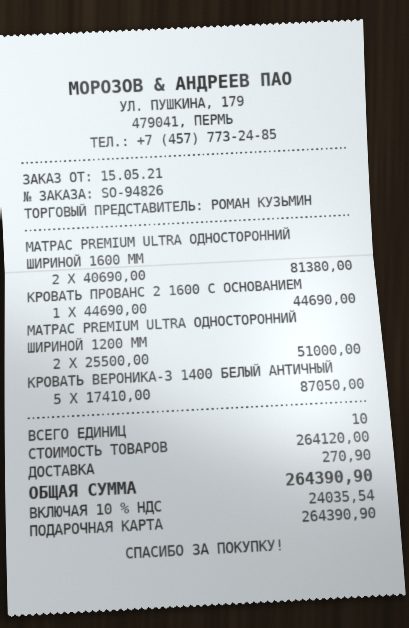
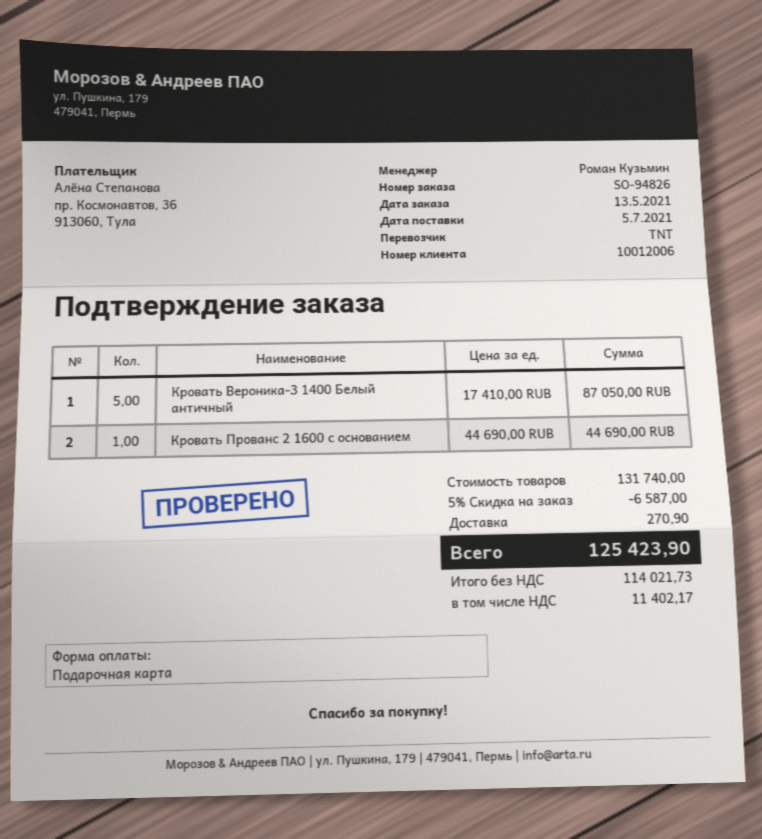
order date: 2021-05-15 -> 2021-05-13
МАТРАС PREMIUM ULTRA ОДНОСТОРОННИЙ ШИРИНОЙ 1600 ММ: 2 x 40690.00 = 81380.00 -> none
МАТРАС PREMIUM ULTRA ОДНОСТОРОННИЙ ШИРИНОЙ 1200 ММ: 2 x 25500.00 = 51000.00 -> none
subtotal: 264120.00 -> 131740.00
discount: none -> 5% = 6587.00
tax: 24035.54 -> 11402.17
total: 264390.90 -> 125423.90

